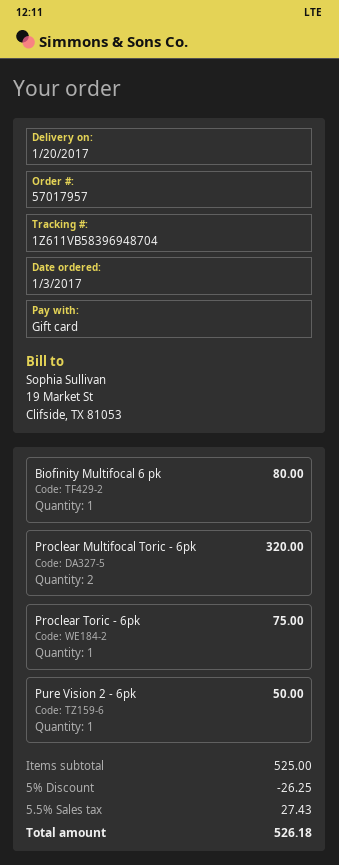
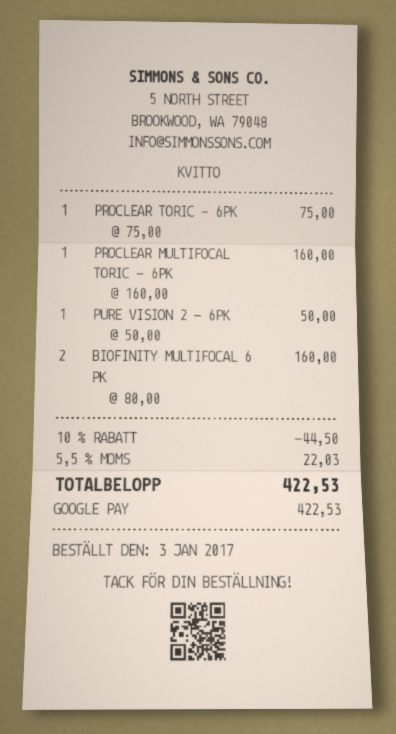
payment method: gift card -> Google Pay
Biofinity Multifocal 6 pk: 1 for 80.00 -> 2 for 160.00
Proclear Multifocal Toric - 6pk: 2 for 320.00 -> 1 for 160.00
discount: 5% = 26.25 -> 10% = 44.50
tax: 5.5% = 27.43 -> 5.5% = 22.03
total: 526.18 -> 422.53

